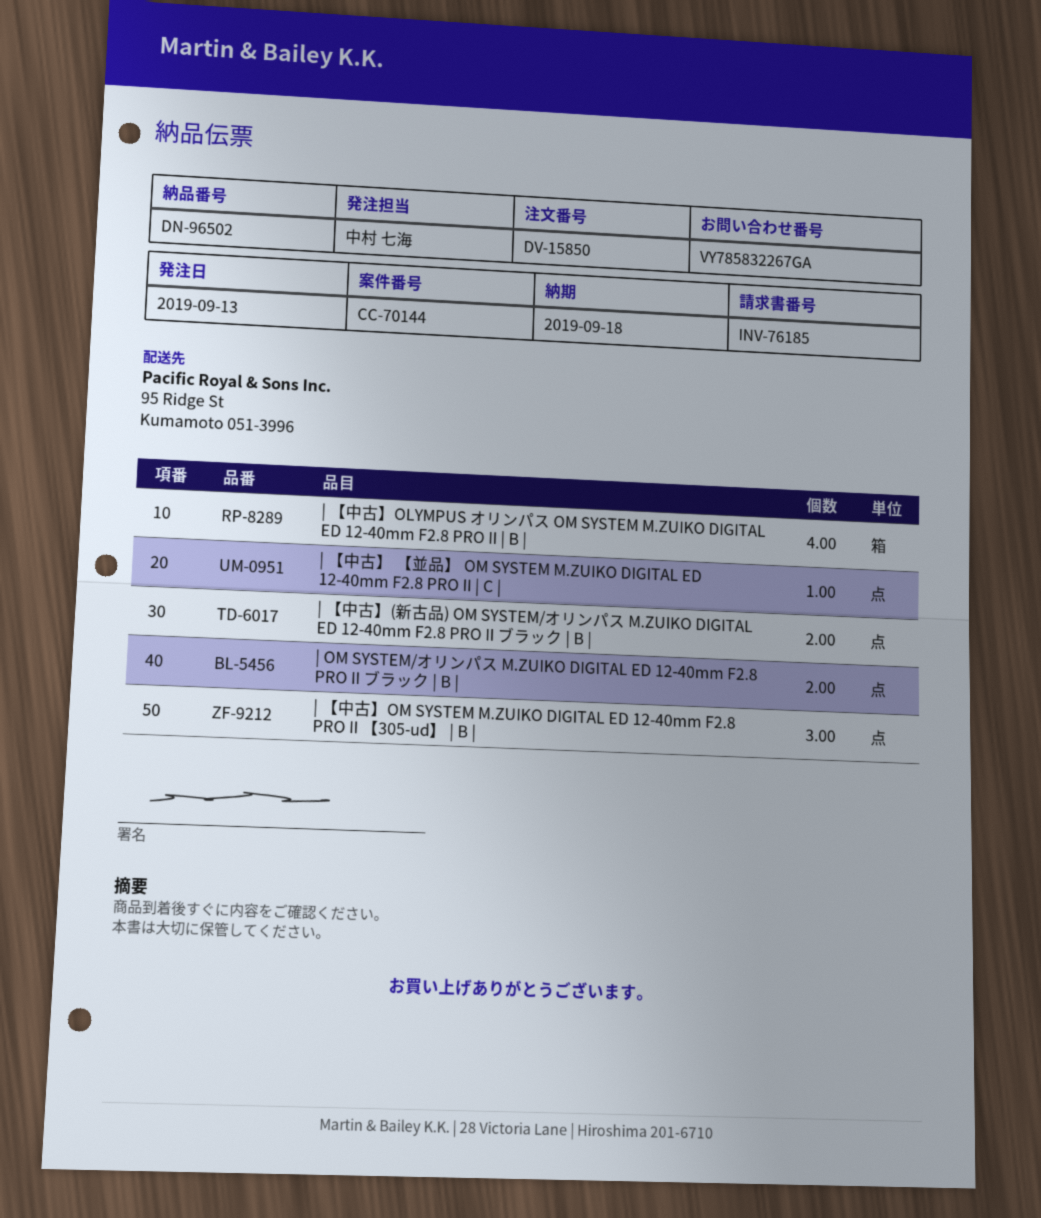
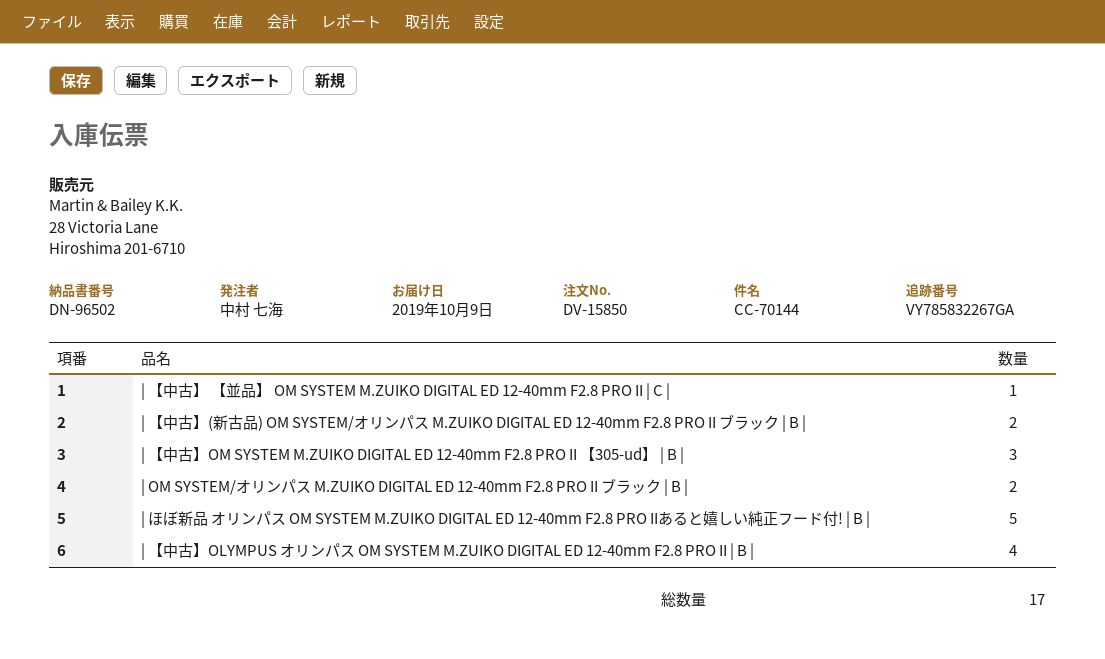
delivery date: 2019-09-18 -> 2019-10-09
| ほぼ新品 オリンパス OM SYSTEM M.ZUIKO DIGITAL ED 12-40mm F2.8 PRO IIあると嬉しい純正フード付! | B |: none -> 5

